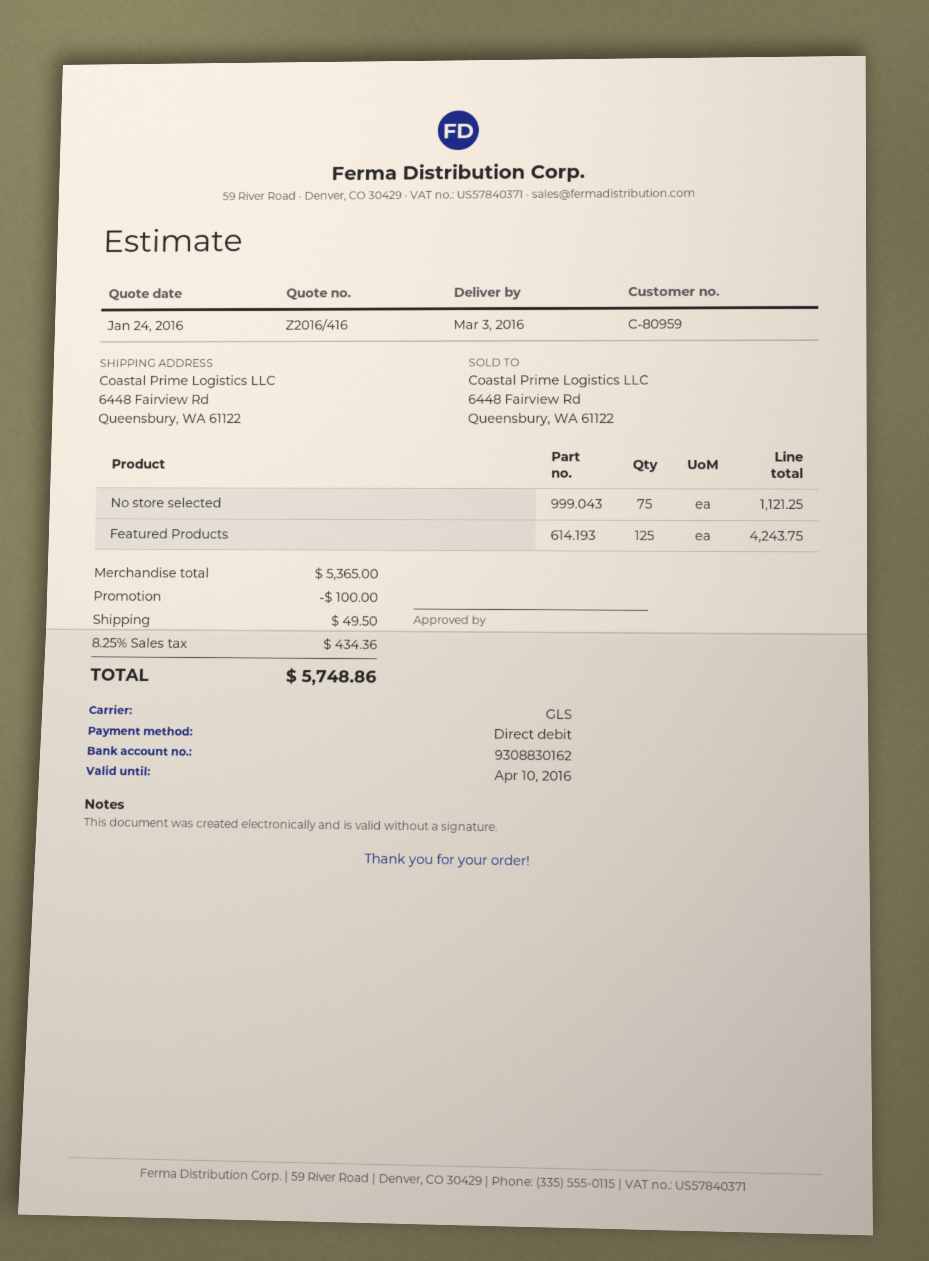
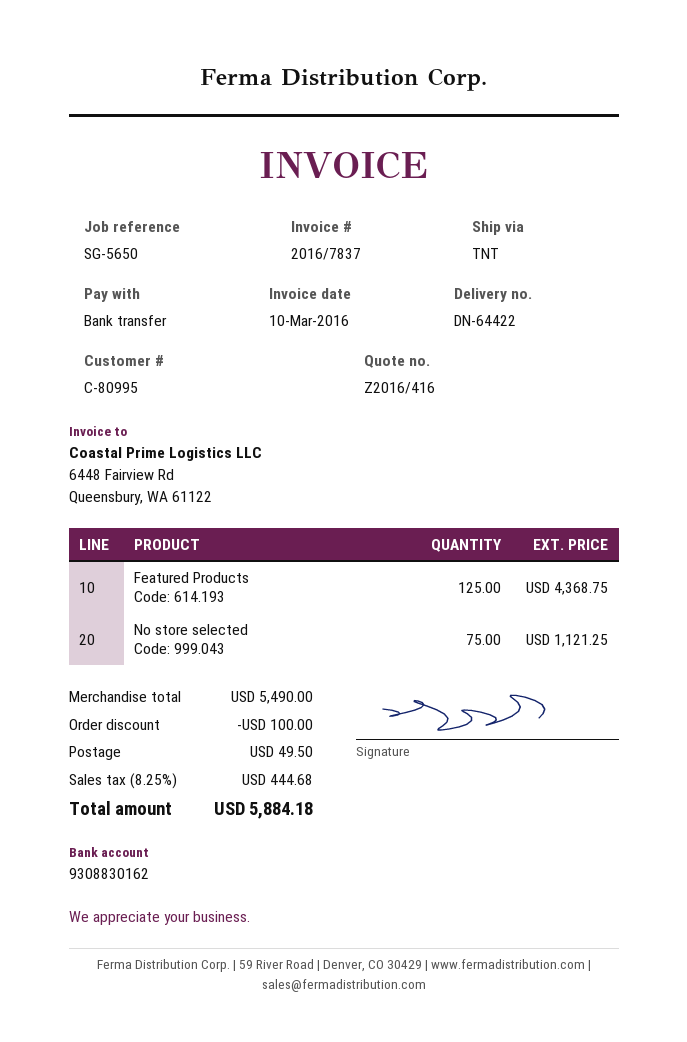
customer number: C-80959 -> C-80995
payment method: direct debit -> bank transfer
shipping method: GLS -> TNT
Featured Products: 125 for 4243.75 -> 125 for 4368.75
subtotal: 5365.00 -> 5490.00
tax: 8.25% = 434.36 -> 8.25% = 444.68
total: 5748.86 -> 5884.18

